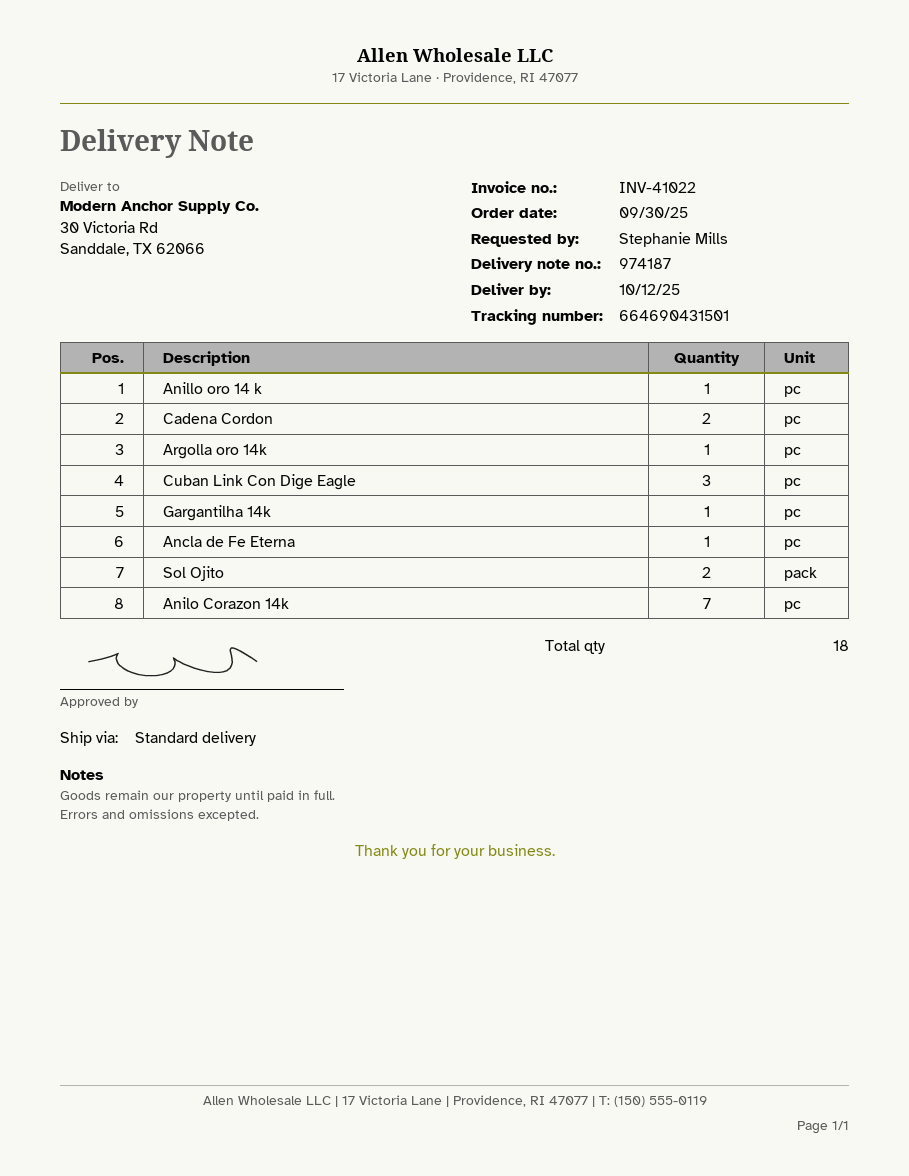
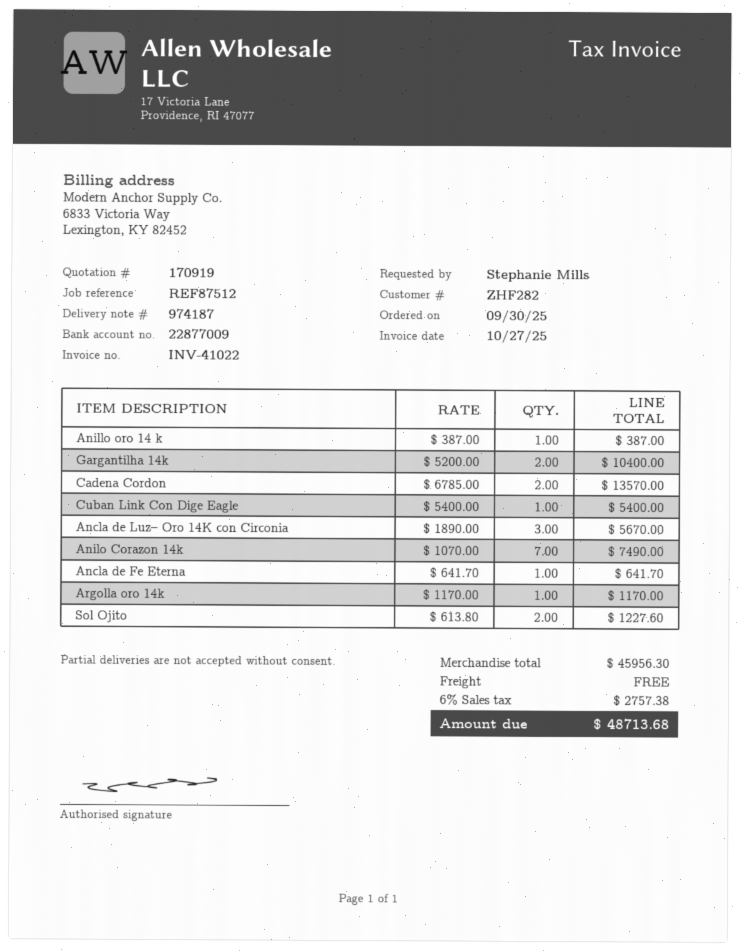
Cuban Link Con Dige Eagle: 3 -> 1
Gargantilha 14k: 1 -> 2
Ancla de Luz– Oro 14K con Circonia: none -> 3

